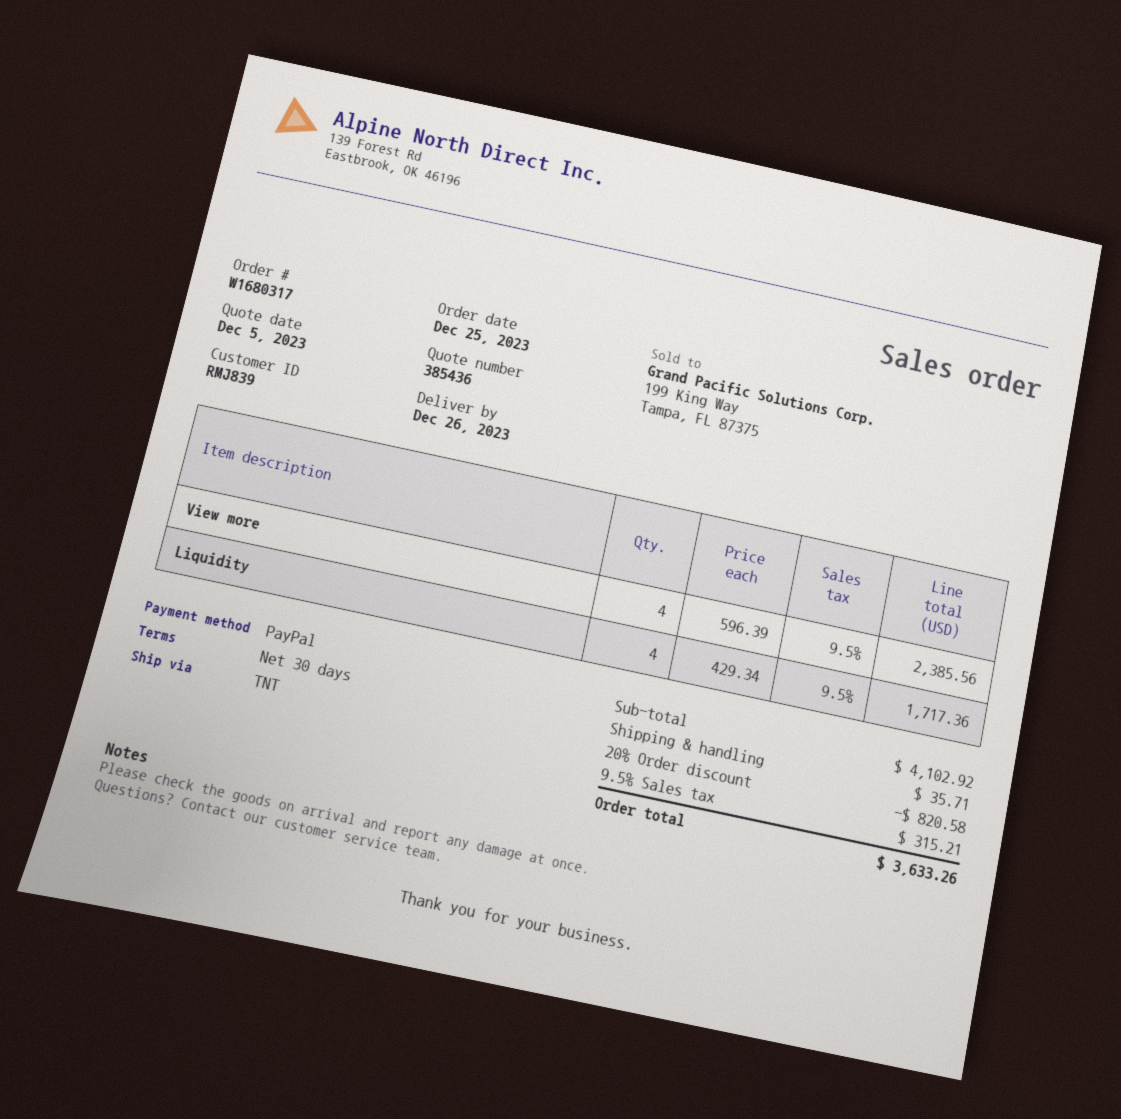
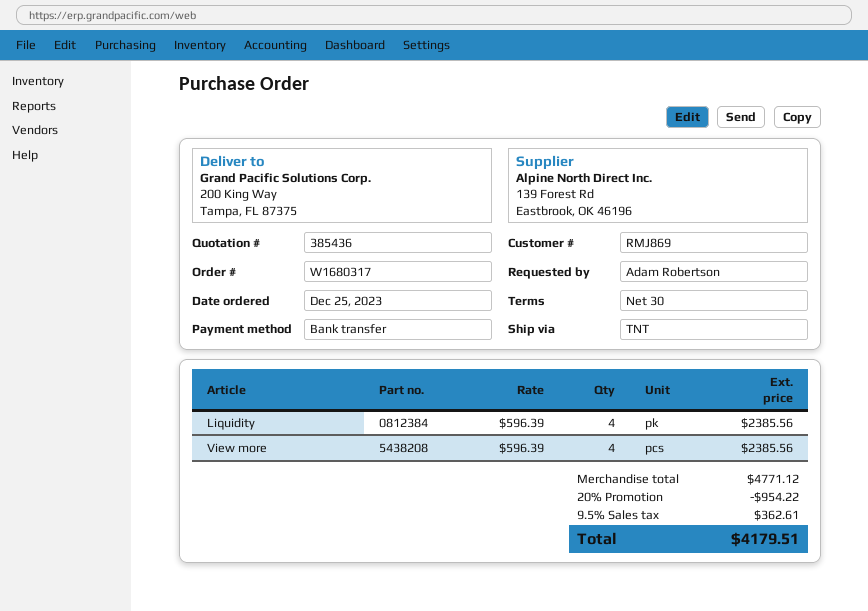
customer number: RMJ839 -> RMJ869
payment method: PayPal -> bank transfer
Liquidity: 4 x 429.34 = 1717.36 -> 4 x 596.39 = 2385.56
subtotal: 4102.92 -> 4771.12
discount: 20% = 820.58 -> 20% = 954.22
shipping: 35.71 -> none
tax: 9.5% = 315.21 -> 9.5% = 362.61
total: 3633.26 -> 4179.51

